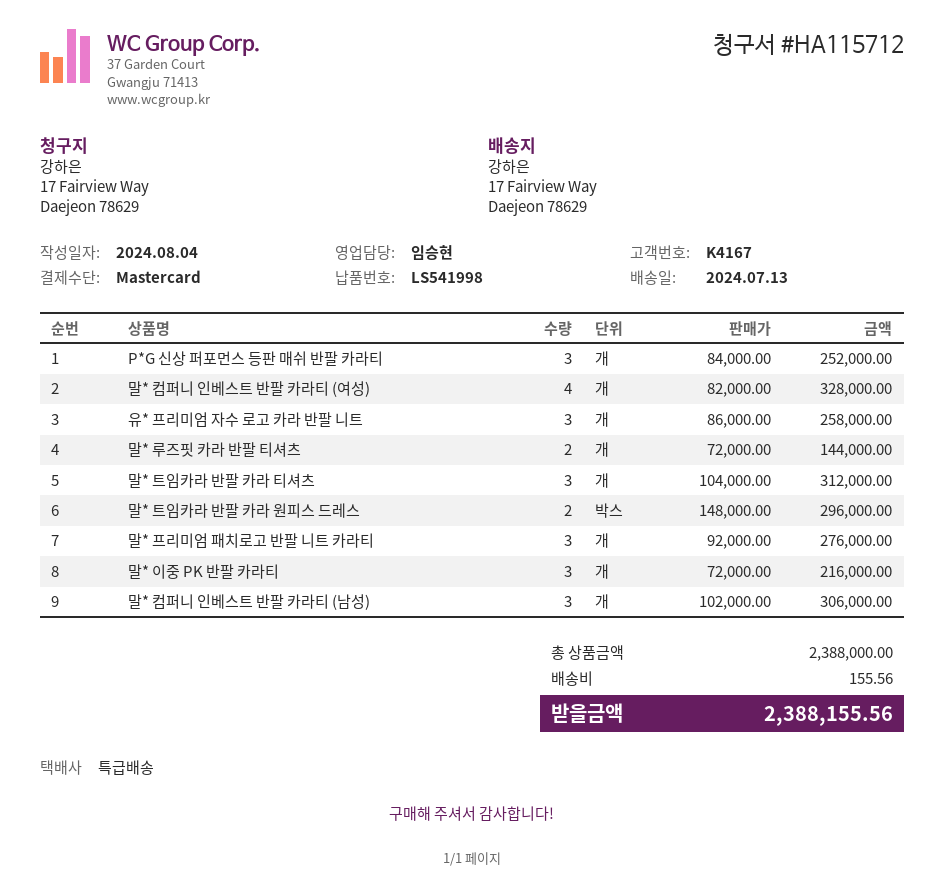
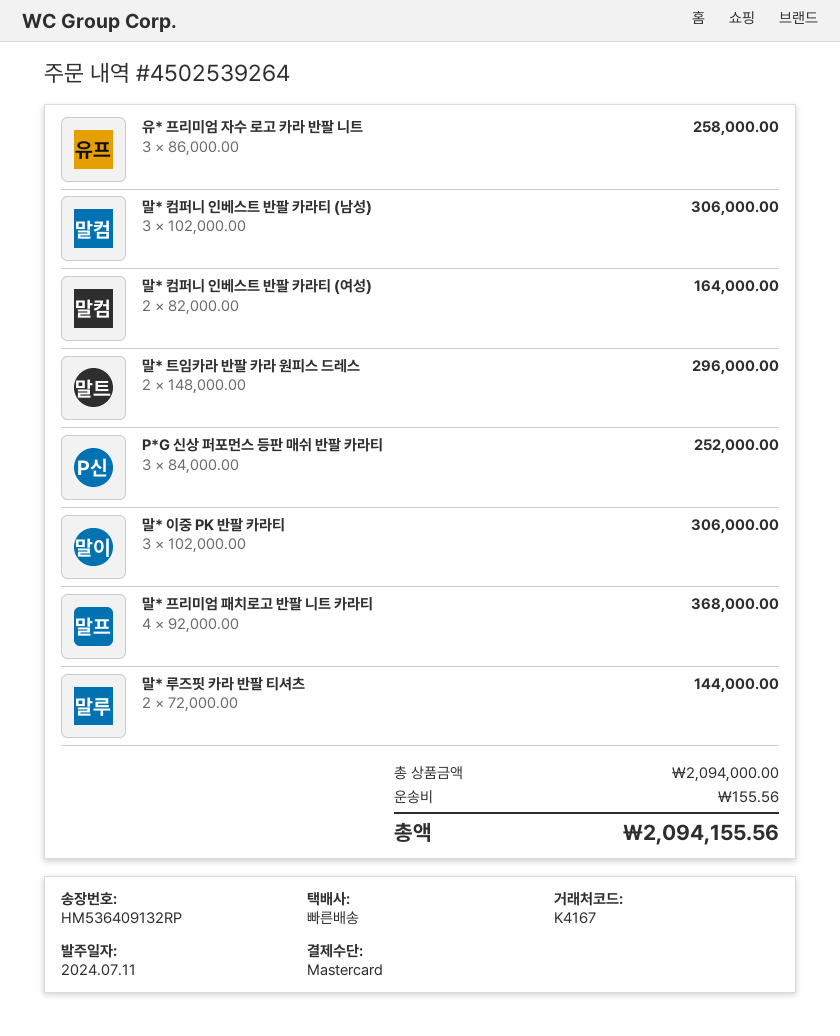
말* 컴퍼니 인베스트 반팔 카라티 (여성): 4 x 82000.00 = 328000.00 -> 2 x 82000.00 = 164000.00
말* 트임카라 반팔 카라 티셔츠: 3 x 104000.00 = 312000.00 -> none
말* 프리미엄 패치로고 반팔 니트 카라티: 3 x 92000.00 = 276000.00 -> 4 x 92000.00 = 368000.00
말* 이중 PK 반팔 카라티: 3 x 72000.00 = 216000.00 -> 3 x 102000.00 = 306000.00
subtotal: 2388000.00 -> 2094000.00
total: 2388155.56 -> 2094155.56

